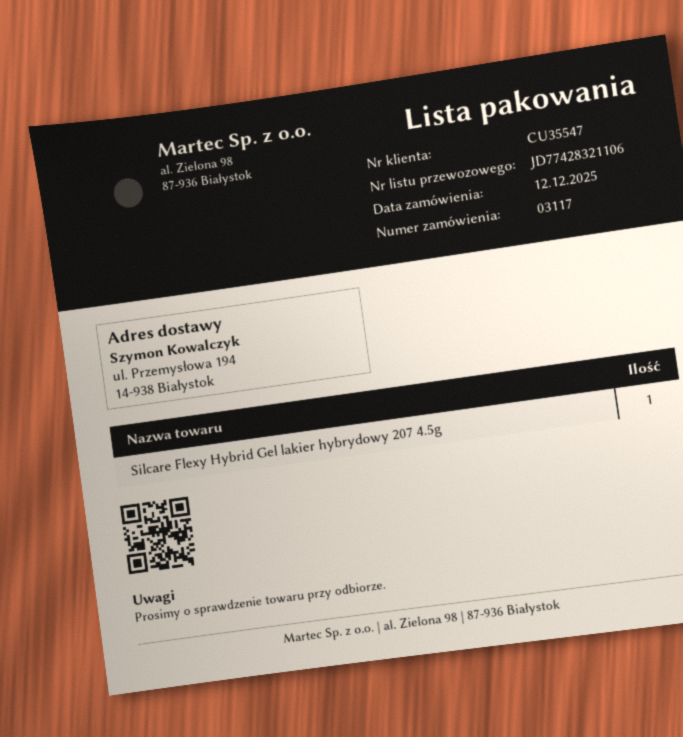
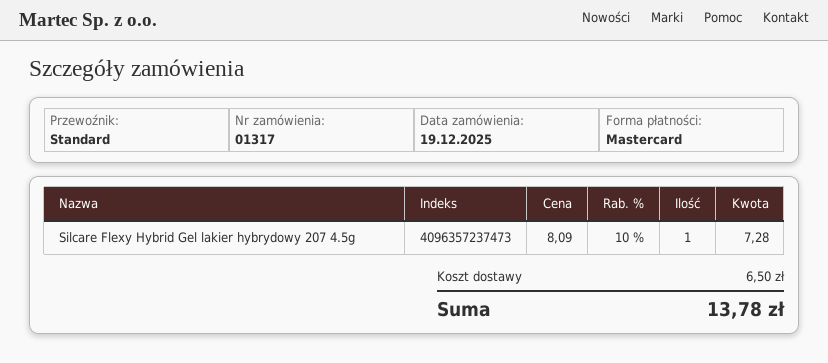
order number: 03117 -> 01317
order date: 2025-12-12 -> 2025-12-19

